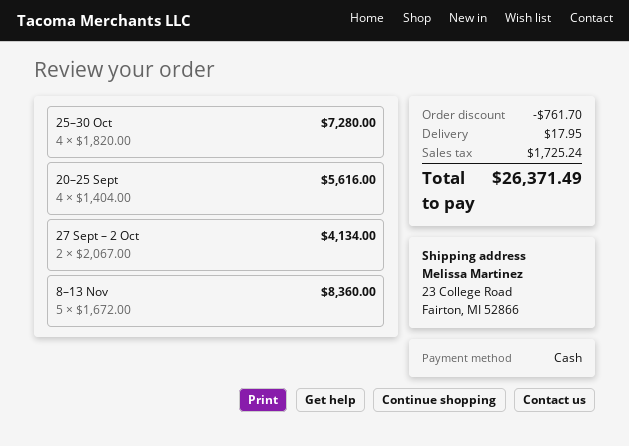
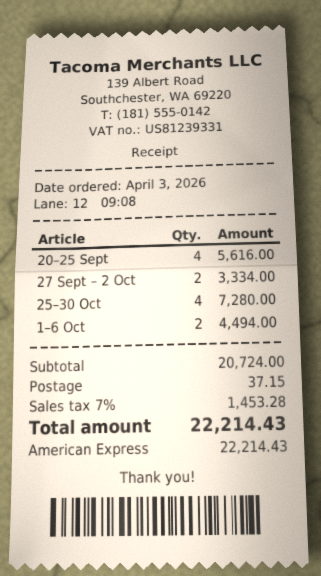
payment method: cash -> American Express
27 Sept – 2 Oct: 2 for 4134.00 -> 2 for 3334.00
8–13 Nov: 5 for 8360.00 -> none
1–6 Oct: none -> 2 for 4494.00
discount: 761.70 -> none
shipping: 17.95 -> 37.15
tax: 1725.24 -> 1453.28
total: 26371.49 -> 22214.43

